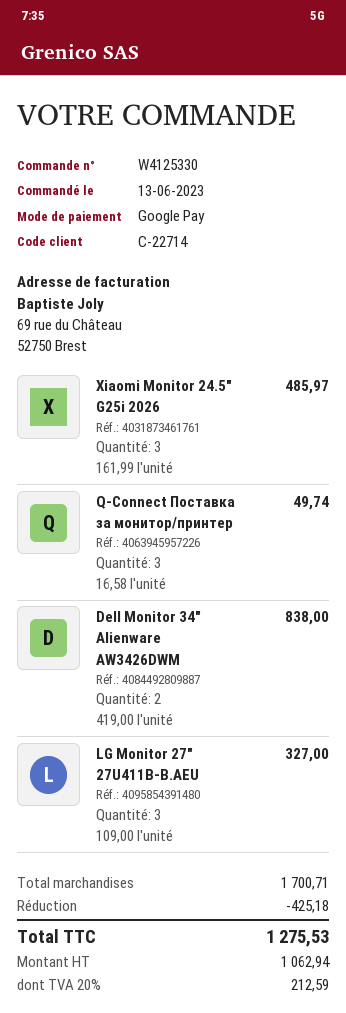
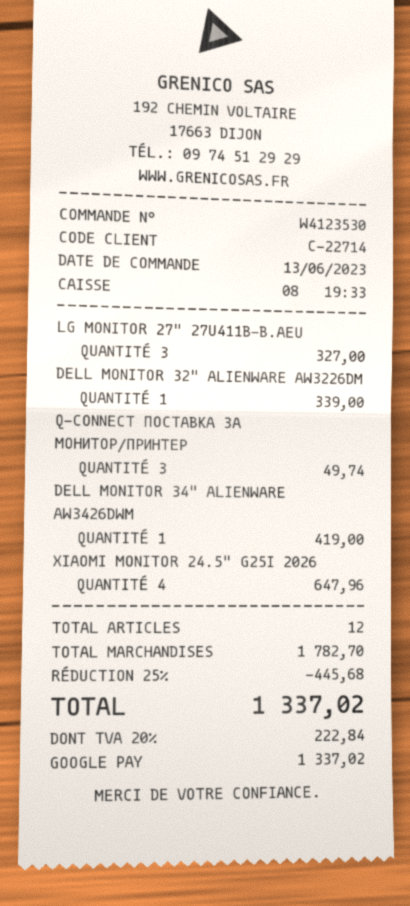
order number: W4125330 -> W4123530
Xiaomi Monitor 24.5" G25i 2026: 3 for 485.97 -> 4 for 647.96
Dell Monitor 34" Alienware AW3426DWM: 2 for 838.00 -> 1 for 419.00
DELL MONITOR 32" ALIENWARE AW3226DM: none -> 1 for 339.00
subtotal: 1700.71 -> 1782.70
discount: 425.18 -> 445.68
tax: 20% = 212.59 -> 20% = 222.84
total: 1275.53 -> 1337.02

